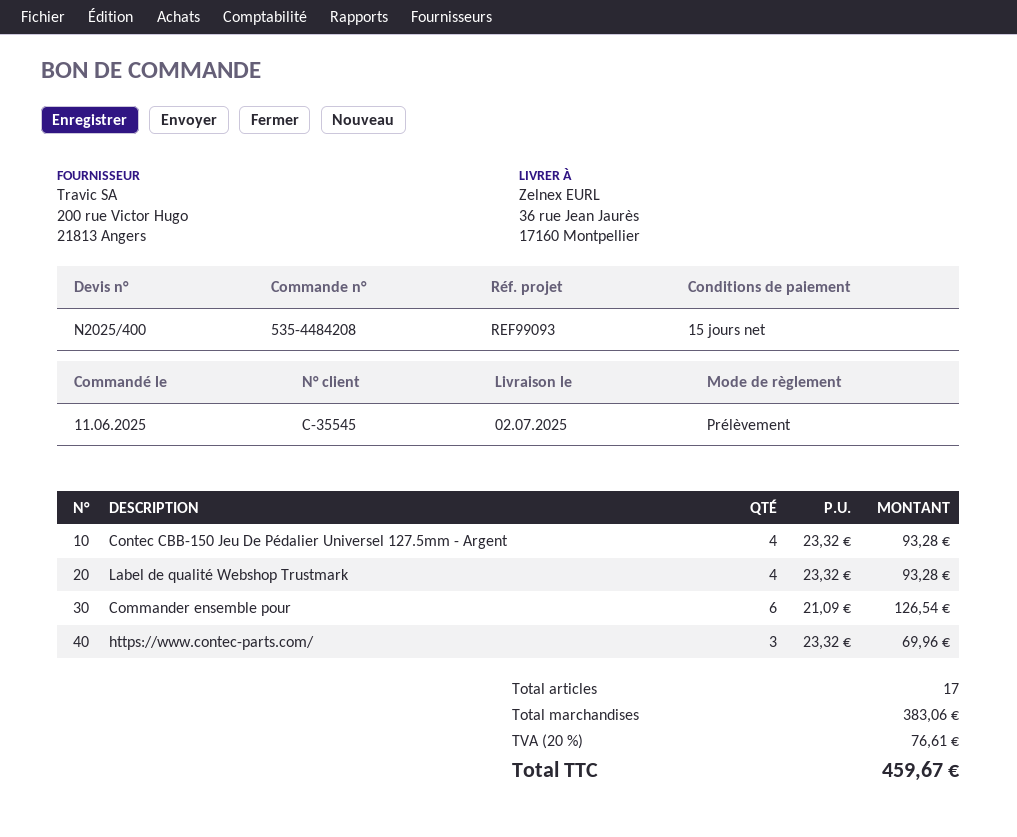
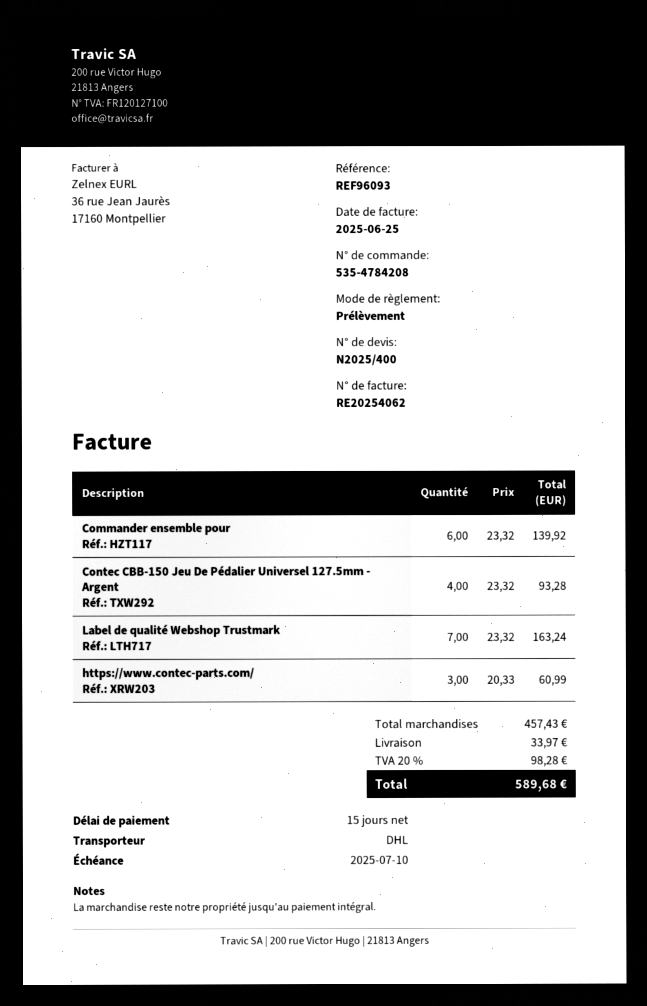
order number: 535-4484208 -> 535-4784208
reference: REF99093 -> REF96093
Label de qualité Webshop Trustmark: 4 x 23.32 = 93.28 -> 7 x 23.32 = 163.24
Commander ensemble pour: 6 x 21.09 = 126.54 -> 6 x 23.32 = 139.92
https://www.contec-parts.com/: 3 x 23.32 = 69.96 -> 3 x 20.33 = 60.99
subtotal: 383.06 -> 457.43
shipping: none -> 33.97
tax: 20% = 76.61 -> 20% = 98.28
total: 459.67 -> 589.68

